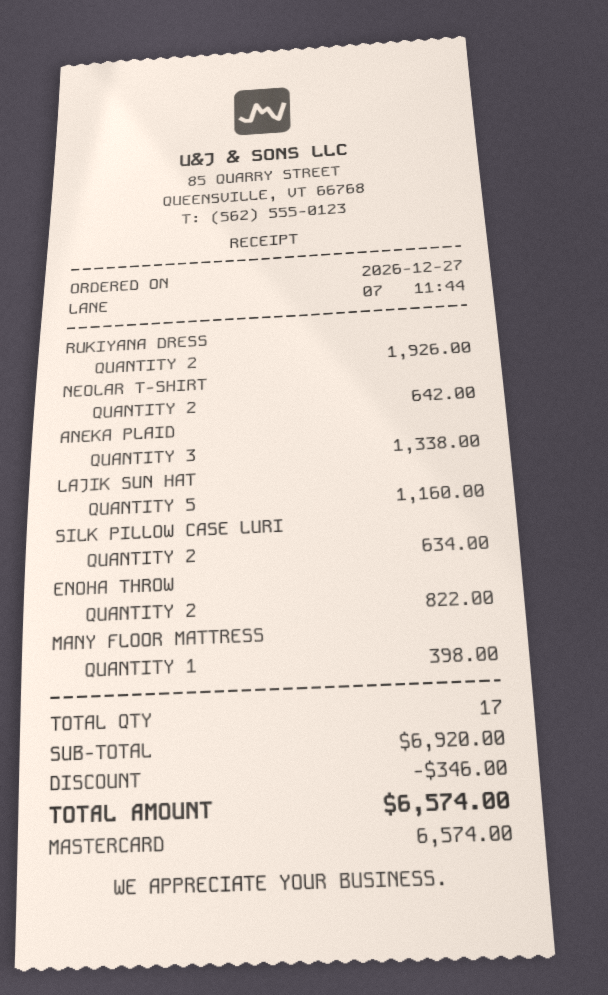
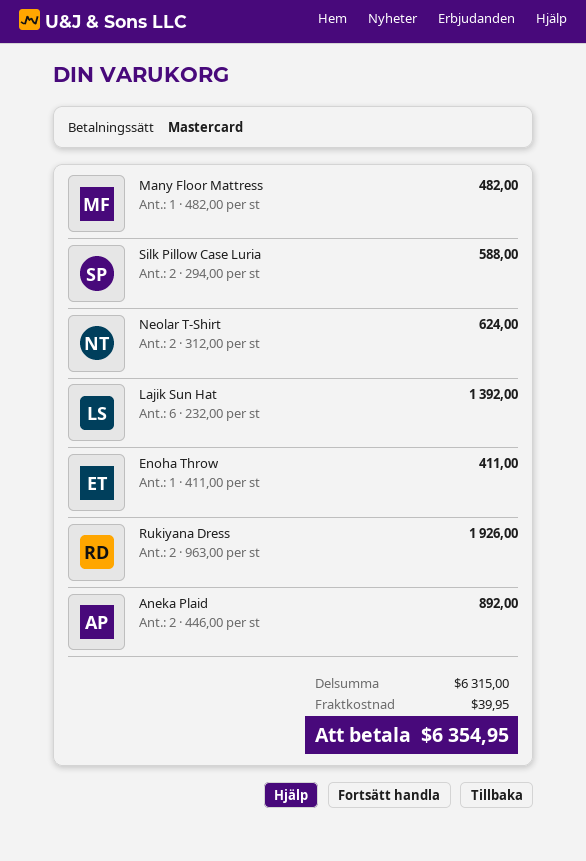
NEOLAR T-SHIRT: 2 for 642.00 -> 2 for 624.00
ANEKA PLAID: 3 for 1338.00 -> 2 for 892.00
LAJIK SUN HAT: 5 for 1160.00 -> 6 for 1392.00
SILK PILLOW CASE LURI: 2 for 634.00 -> 2 for 588.00
ENOHA THROW: 2 for 822.00 -> 1 for 411.00
MANY FLOOR MATTRESS: 1 for 398.00 -> 1 for 482.00
subtotal: 6920.00 -> 6315.00
discount: 346.00 -> none
shipping: none -> 39.95
total: 6574.00 -> 6354.95

